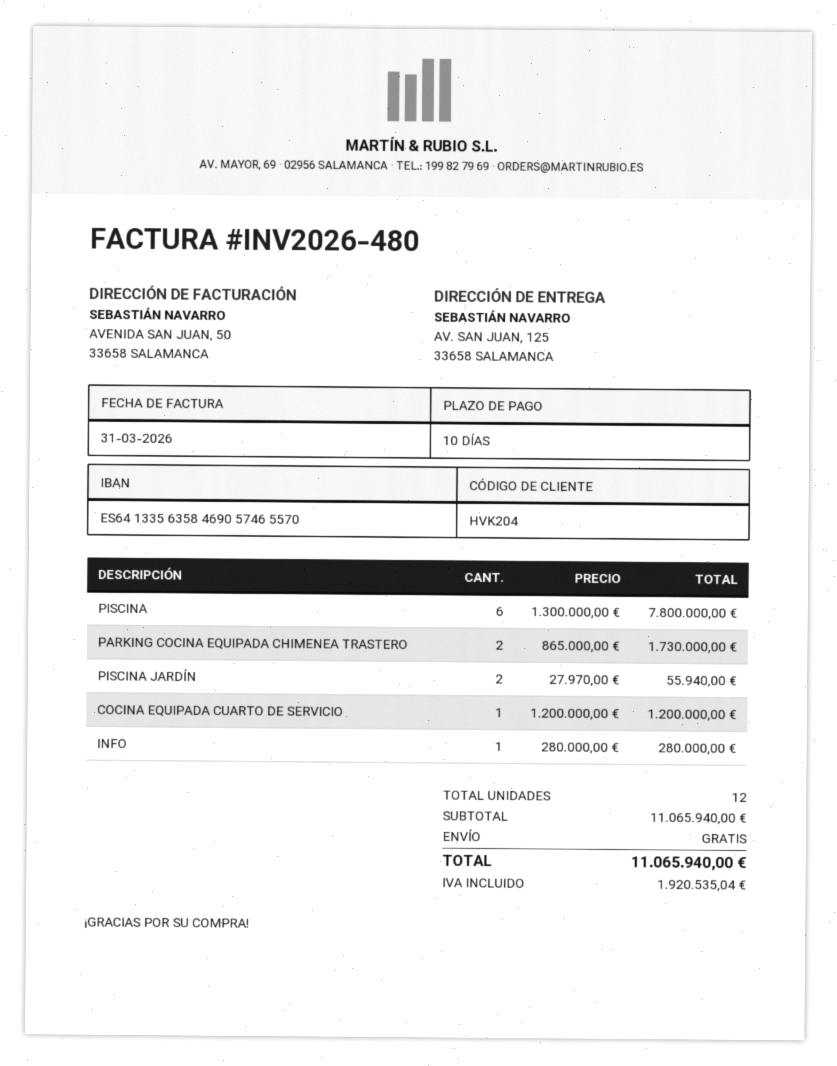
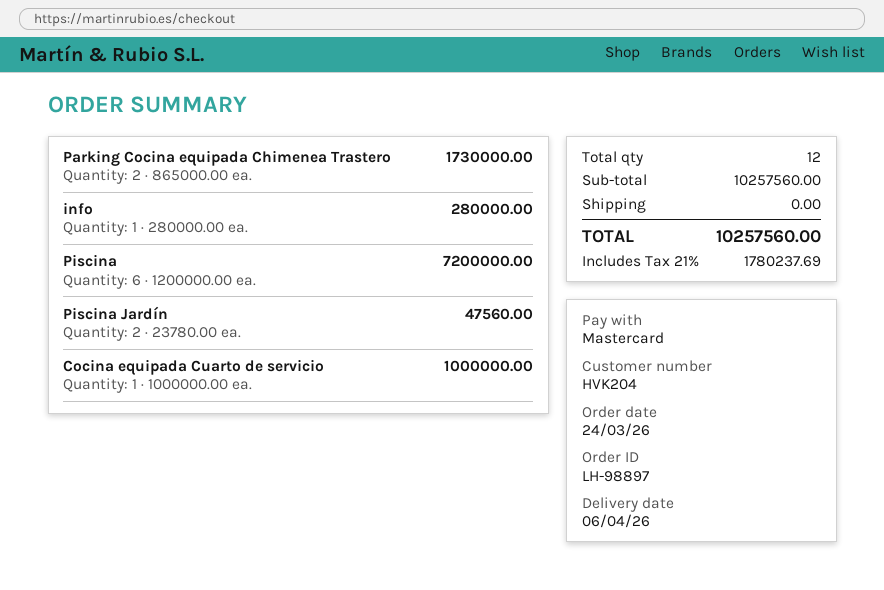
PISCINA: 6 x 1300000.00 = 7800000.00 -> 6 x 1200000.00 = 7200000.00
PISCINA JARDÍN: 2 x 27970.00 = 55940.00 -> 2 x 23780.00 = 47560.00
COCINA EQUIPADA CUARTO DE SERVICIO: 1 x 1200000.00 = 1200000.00 -> 1 x 1000000.00 = 1000000.00
subtotal: 11065940.00 -> 10257560.00
tax: 1920535.04 -> 1780237.69
total: 11065940.00 -> 10257560.00

